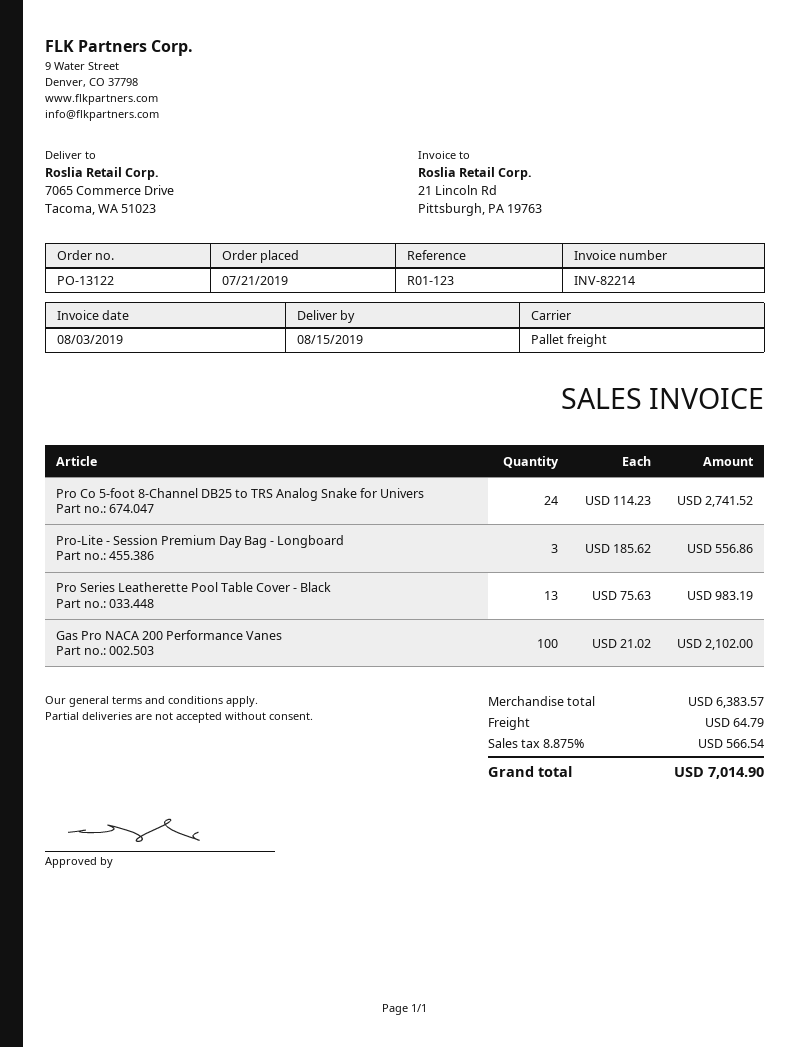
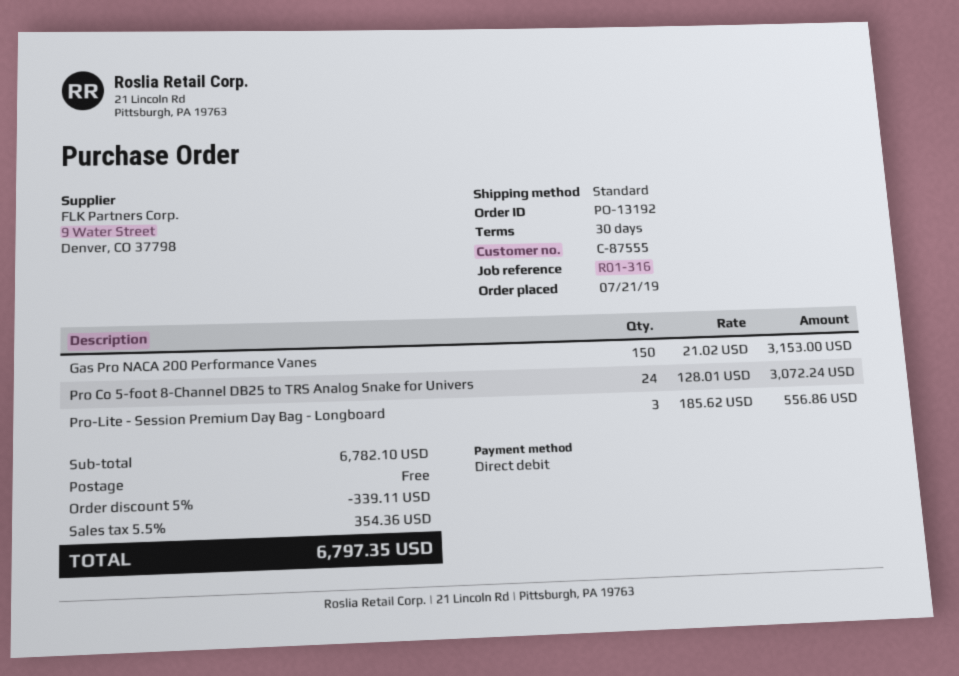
order number: PO-13122 -> PO-13192
reference: R01-123 -> R01-316
shipping method: pallet freight -> standard
Pro Co 5-foot 8-Channel DB25 to TRS Analog Snake for Univers: 24 x 114.23 = 2741.52 -> 24 x 128.01 = 3072.24
Pro Series Leatherette Pool Table Cover - Black: 13 x 75.63 = 983.19 -> none
Gas Pro NACA 200 Performance Vanes: 100 x 21.02 = 2102.00 -> 150 x 21.02 = 3153.00
subtotal: 6383.57 -> 6782.10
discount: none -> 5% = 339.11
shipping: 64.79 -> 0.00
tax: 8.875% = 566.54 -> 5.5% = 354.36
total: 7014.90 -> 6797.35

